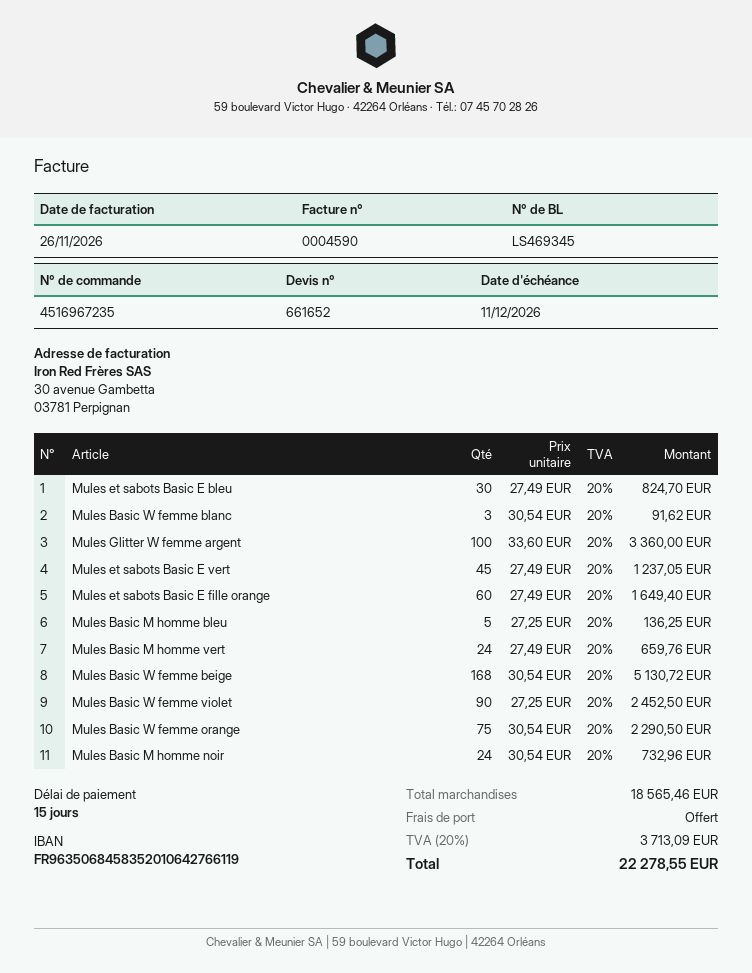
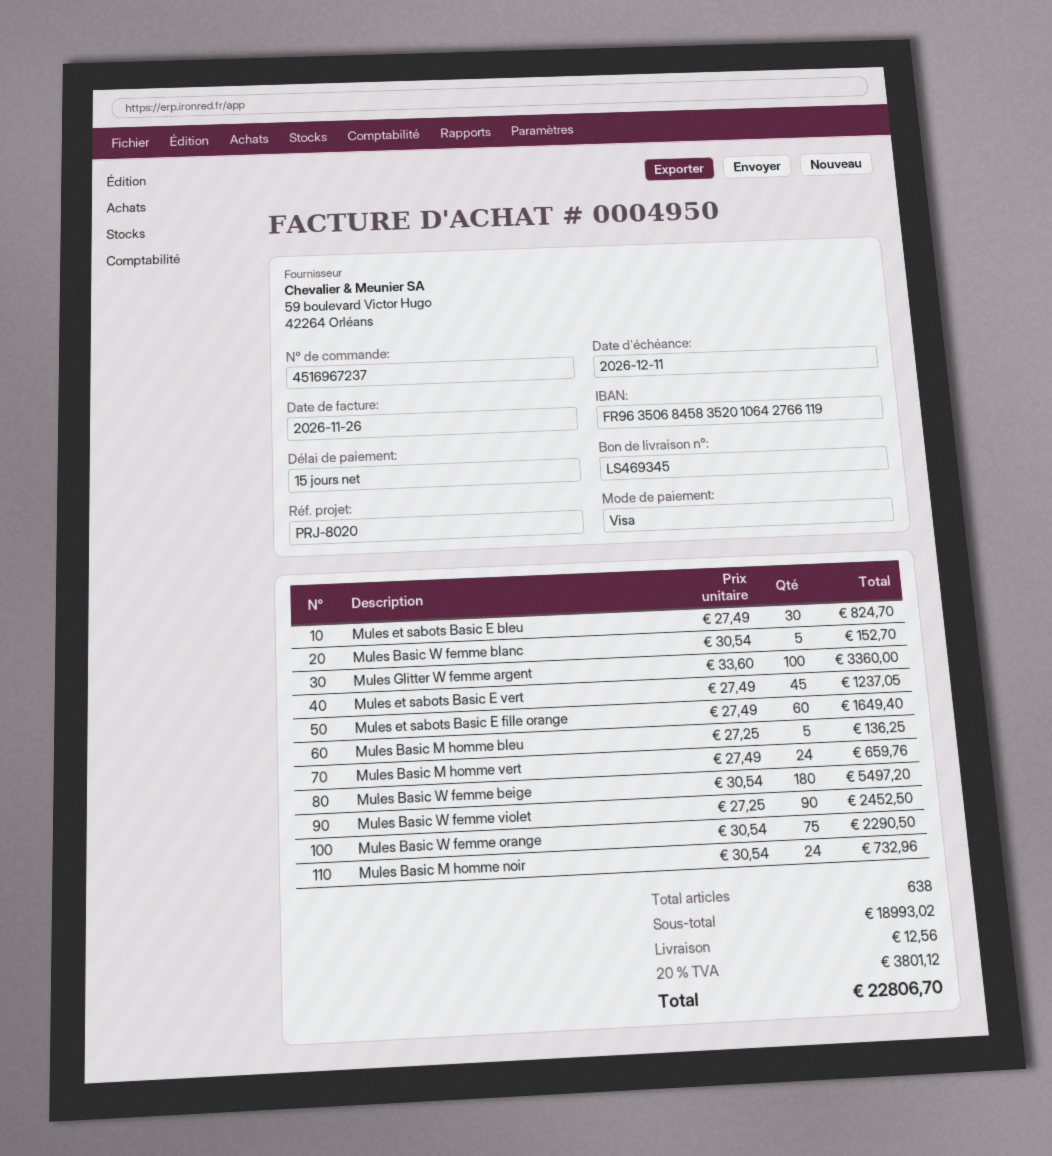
order number: 4516967235 -> 4516967237
invoice number: 0004590 -> 0004950
Mules Basic W femme blanc: 3 x 30.54 = 91.62 -> 5 x 30.54 = 152.70
Mules Basic W femme beige: 168 x 30.54 = 5130.72 -> 180 x 30.54 = 5497.20
subtotal: 18565.46 -> 18993.02
shipping: 0.00 -> 12.56
tax: 20% = 3713.09 -> 20% = 3801.12
total: 22278.55 -> 22806.70

